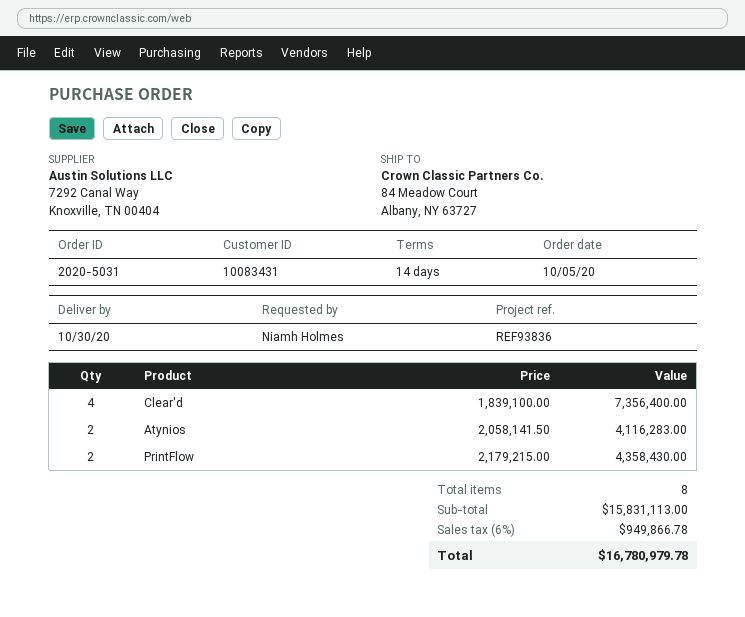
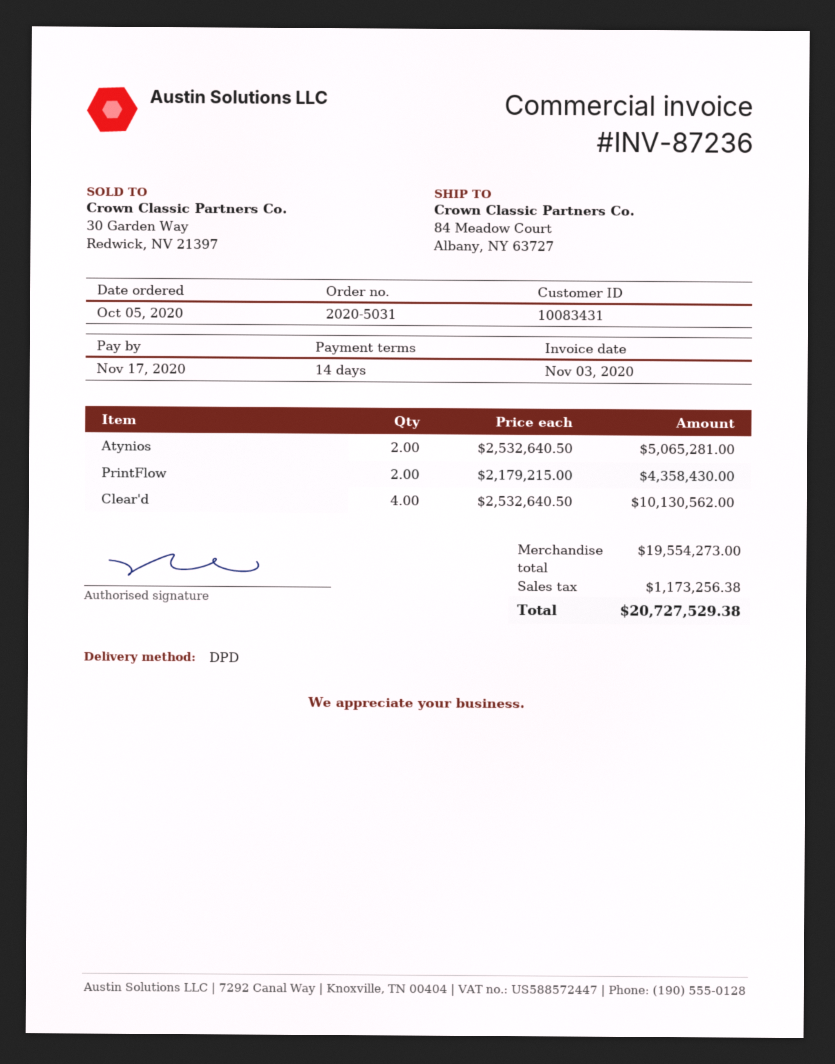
Clear'd: 4 x 1839100.00 = 7356400.00 -> 4 x 2532640.50 = 10130562.00
Atynios: 2 x 2058141.50 = 4116283.00 -> 2 x 2532640.50 = 5065281.00
subtotal: 15831113.00 -> 19554273.00
tax: 949866.78 -> 1173256.38
total: 16780979.78 -> 20727529.38

